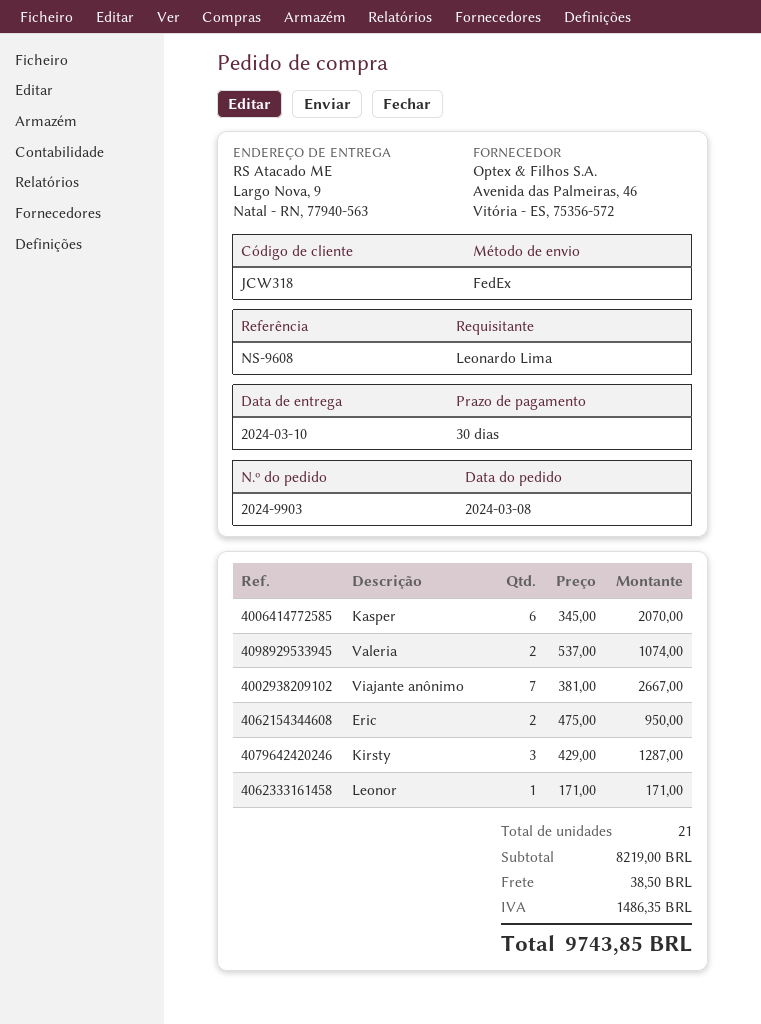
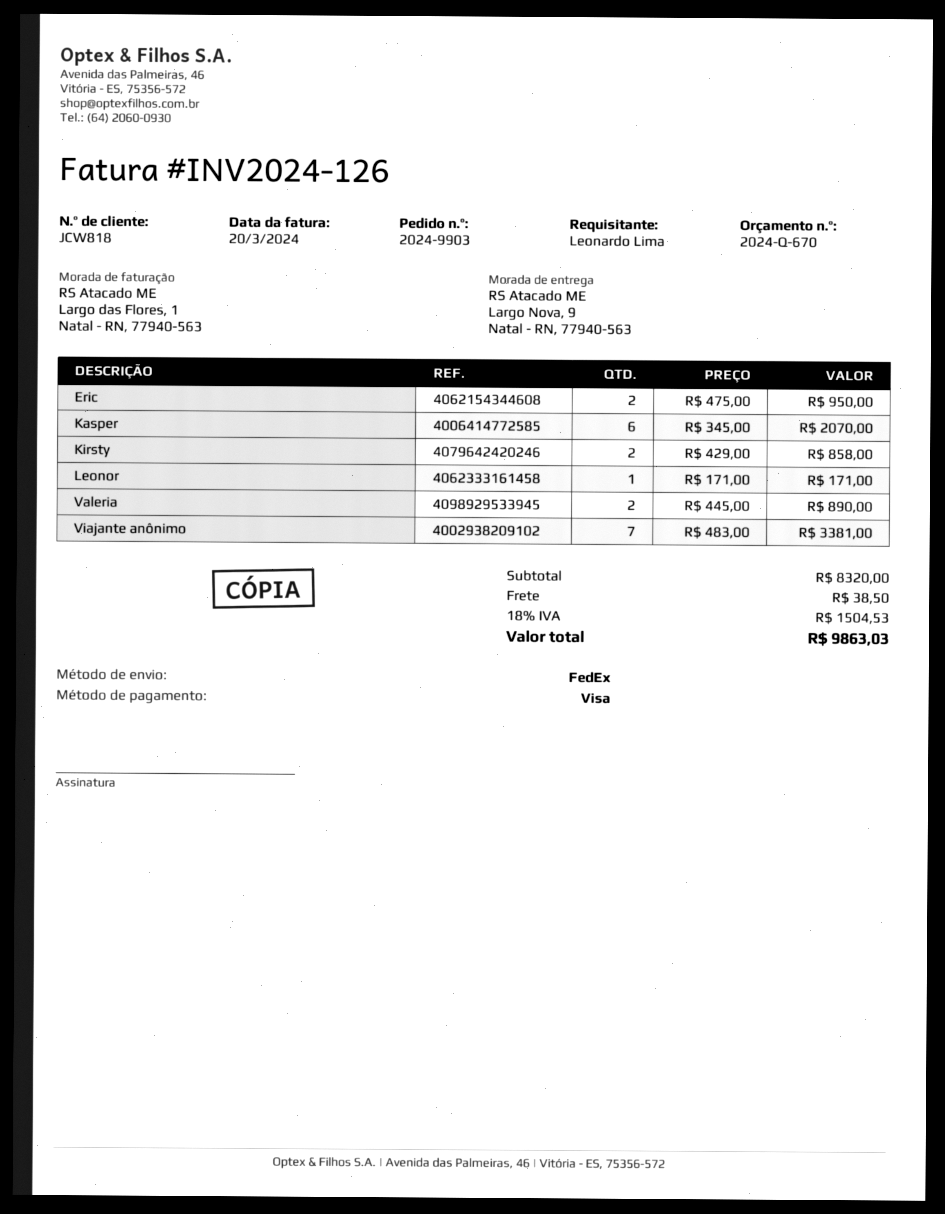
customer number: JCW318 -> JCW818
Valeria: 2 x 537.00 = 1074.00 -> 2 x 445.00 = 890.00
Viajante anônimo: 7 x 381.00 = 2667.00 -> 7 x 483.00 = 3381.00
Kirsty: 3 x 429.00 = 1287.00 -> 2 x 429.00 = 858.00
subtotal: 8219.00 -> 8320.00
tax: 1486.35 -> 1504.53
total: 9743.85 -> 9863.03

